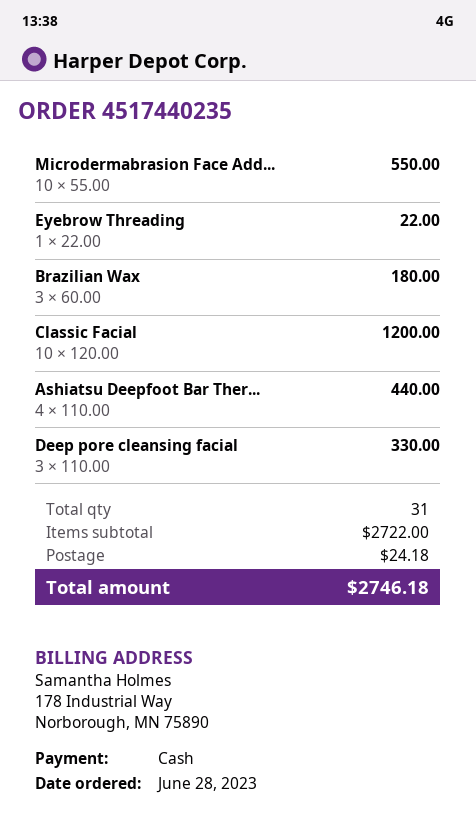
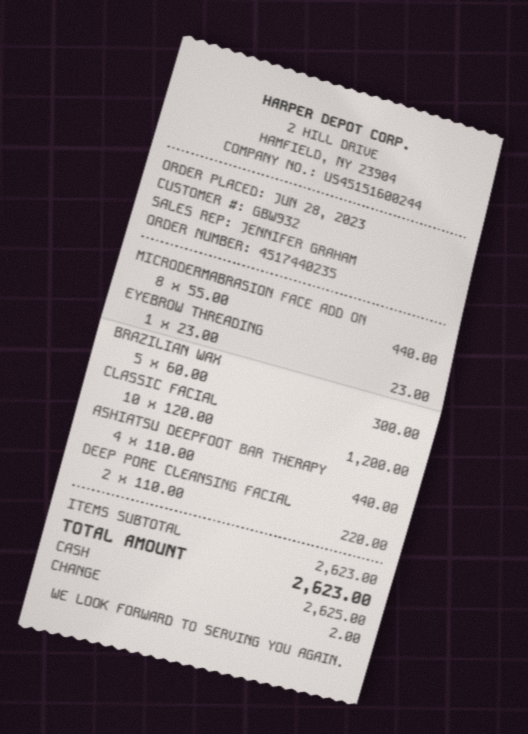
Microdermabrasion Face Add...: 10 x 55.00 = 550.00 -> 8 x 55.00 = 440.00
Eyebrow Threading: 1 x 22.00 = 22.00 -> 1 x 23.00 = 23.00
Brazilian Wax: 3 x 60.00 = 180.00 -> 5 x 60.00 = 300.00
Deep pore cleansing facial: 3 x 110.00 = 330.00 -> 2 x 110.00 = 220.00
subtotal: 2722.00 -> 2623.00
shipping: 24.18 -> none
total: 2746.18 -> 2623.00

